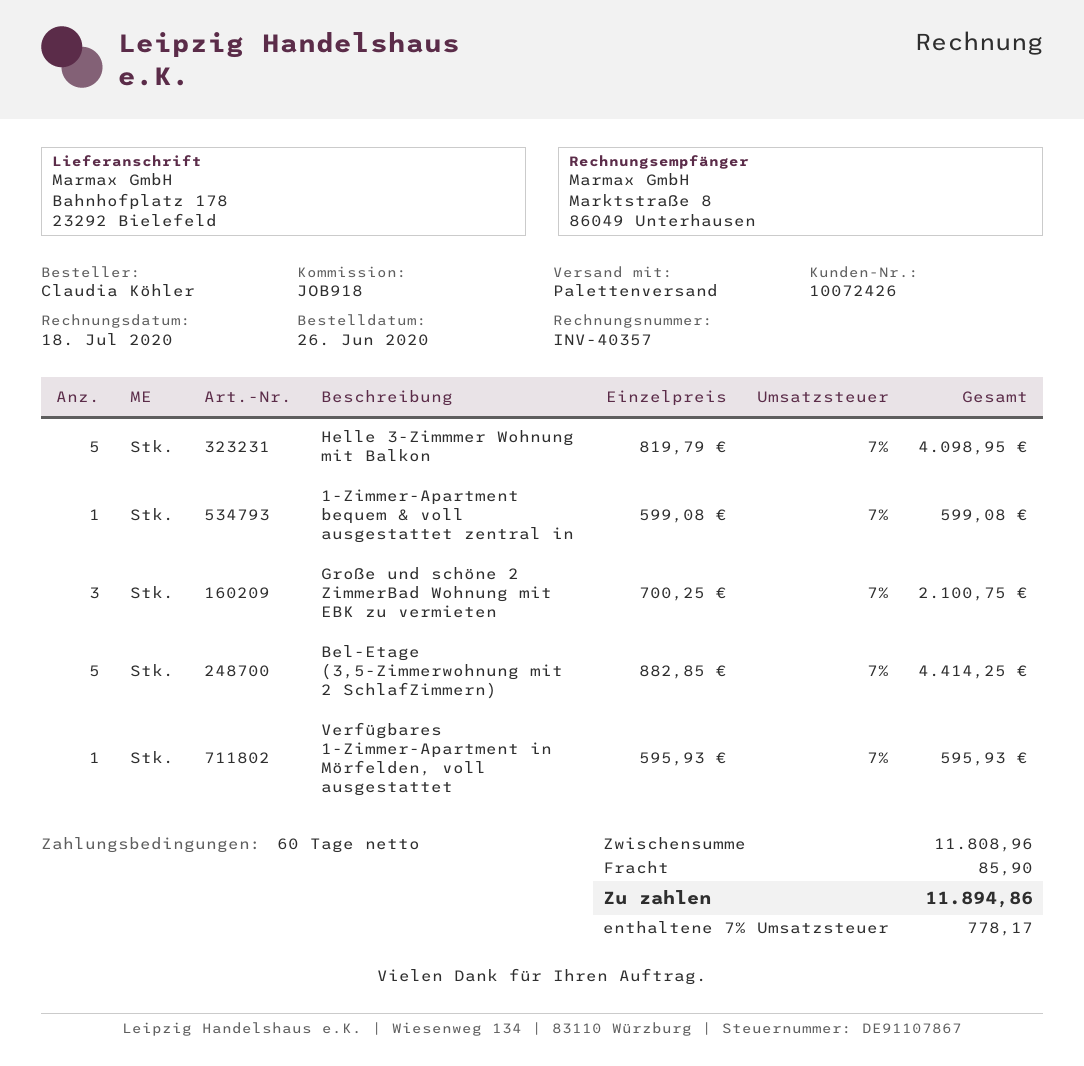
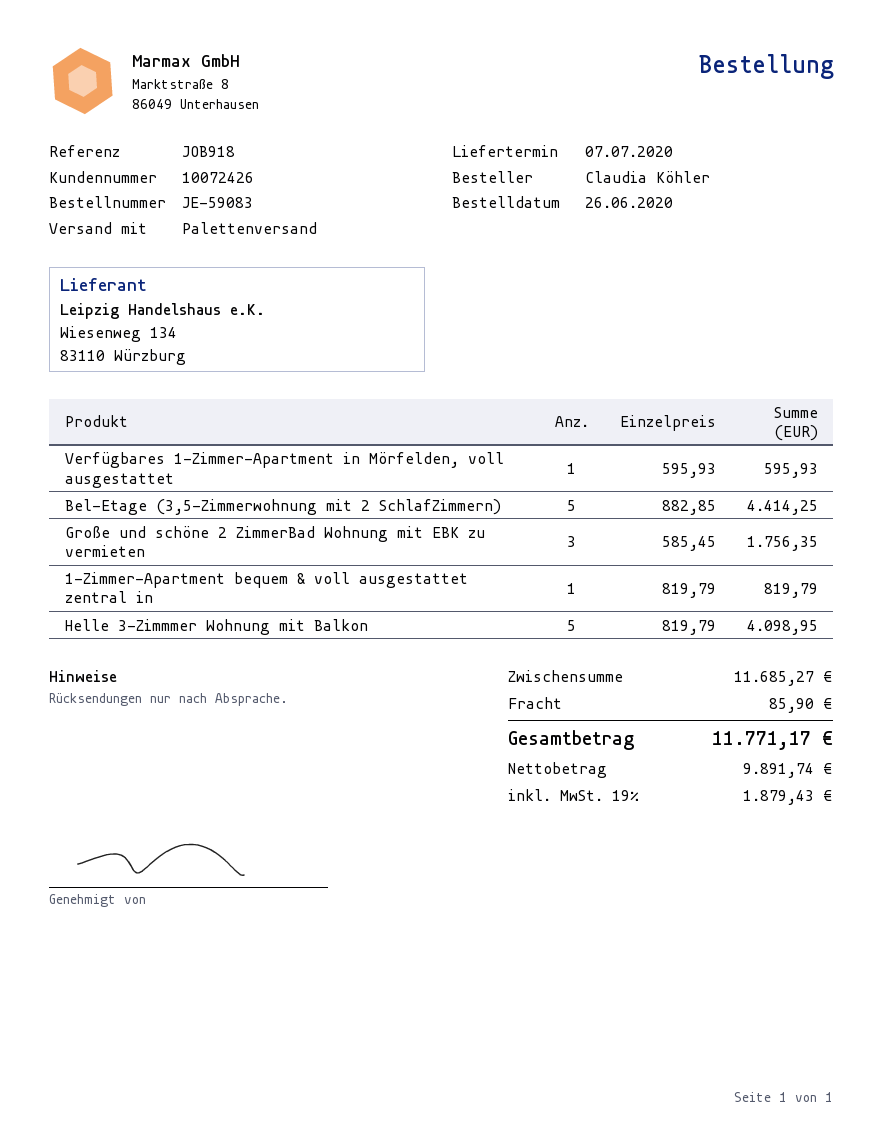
1-Zimmer-Apartment bequem & voll ausgestattet zentral in: 1 x 599.08 = 599.08 -> 1 x 819.79 = 819.79
Große und schöne 2 ZimmerBad Wohnung mit EBK zu vermieten: 3 x 700.25 = 2100.75 -> 3 x 585.45 = 1756.35
subtotal: 11808.96 -> 11685.27
tax: 7% = 778.17 -> 19% = 1879.43
total: 11894.86 -> 11771.17

